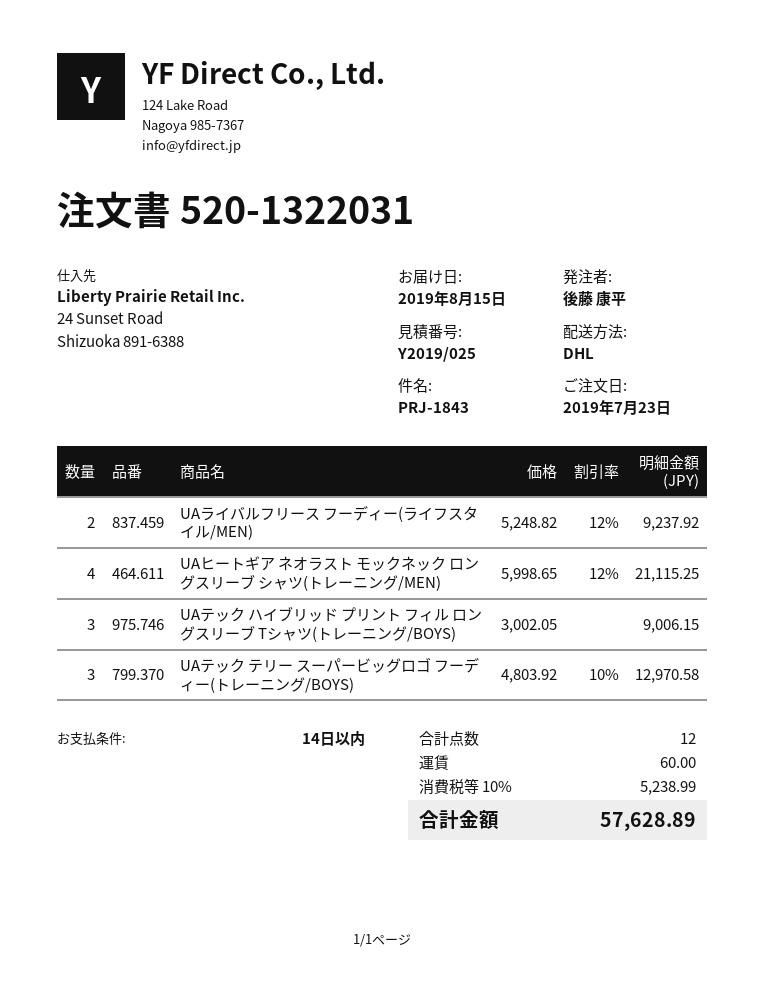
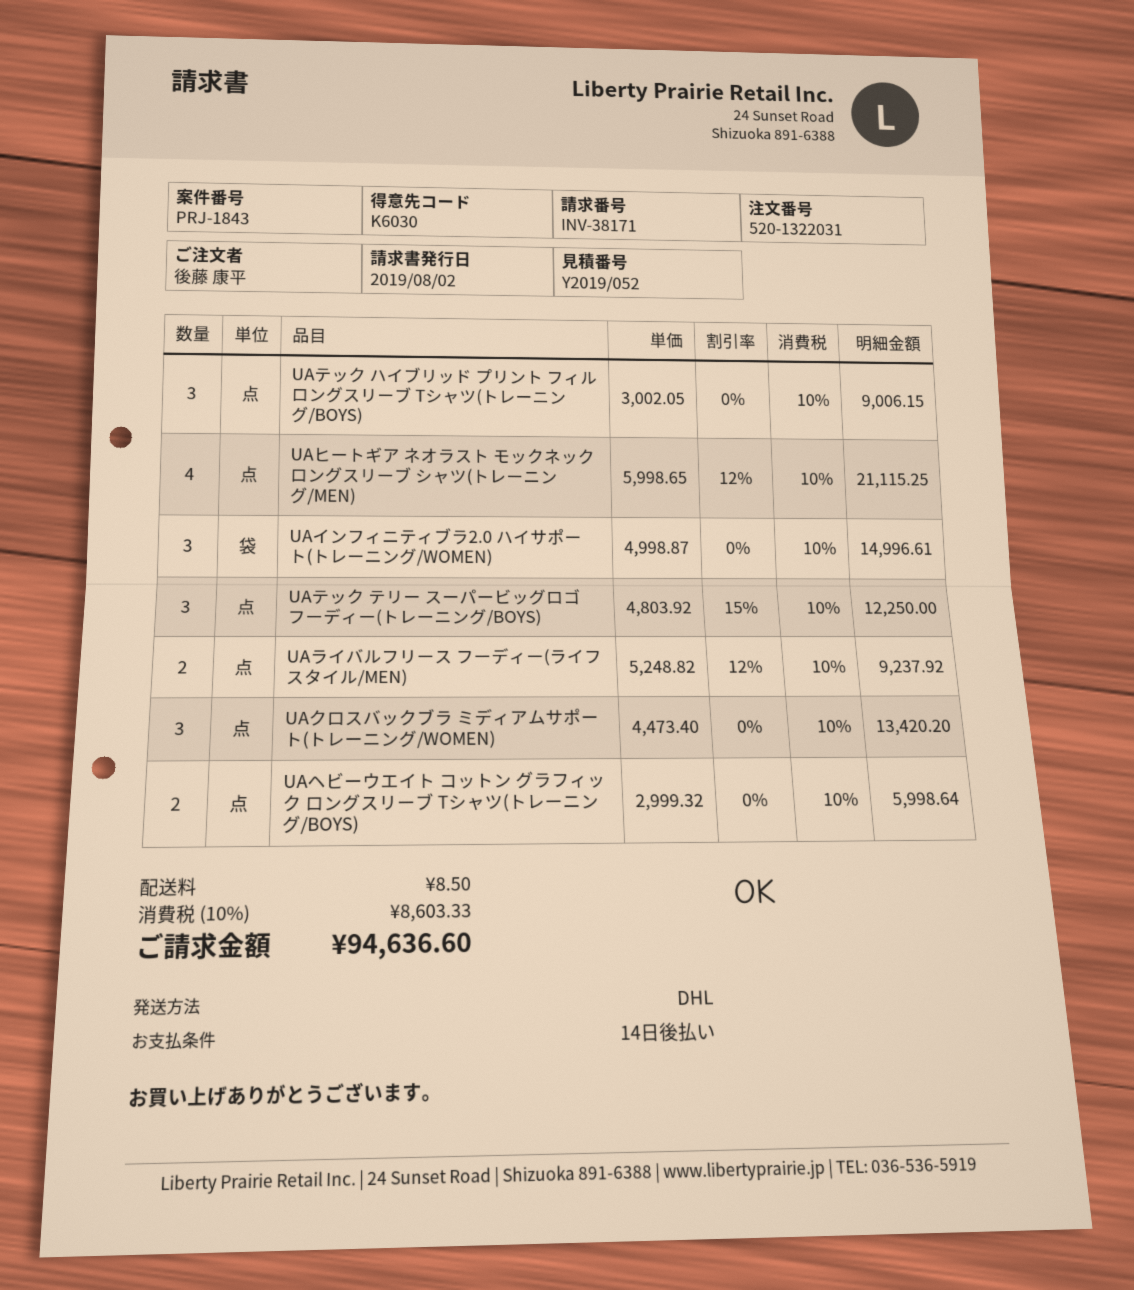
quote number: Y2019/025 -> Y2019/052
UAテック テリー スーパービッグロゴ フーディー(トレーニング/BOYS): 3 x 4803.92 - 10% = 12970.58 -> 3 x 4803.92 - 15% = 12250.00
UAインフィニティブラ2.0 ハイサポート(トレーニング/WOMEN): none -> 3 x 4998.87 = 14996.61
UAクロスバックブラ ミディアムサポート(トレーニング/WOMEN): none -> 3 x 4473.40 = 13420.20
UAヘビーウエイト コットン グラフィック ロングスリーブ Tシャツ(トレーニング/BOYS): none -> 2 x 2999.32 = 5998.64
shipping: 60.00 -> 8.50
tax: 10% = 5238.99 -> 10% = 8603.33
total: 57628.89 -> 94636.60

